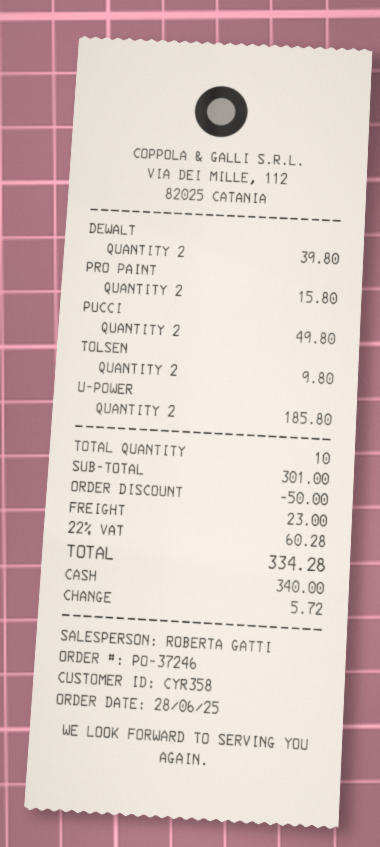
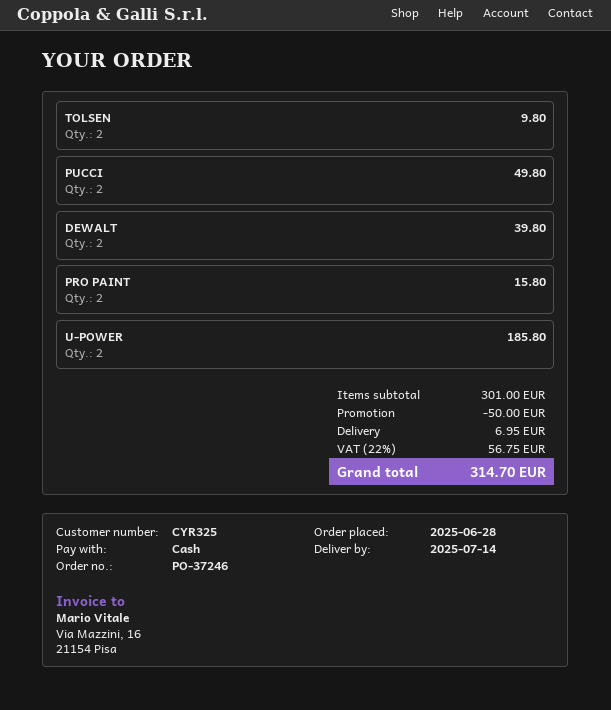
customer number: CYR358 -> CYR325
shipping: 23.00 -> 6.95
tax: 22% = 60.28 -> 22% = 56.75
total: 334.28 -> 314.70

